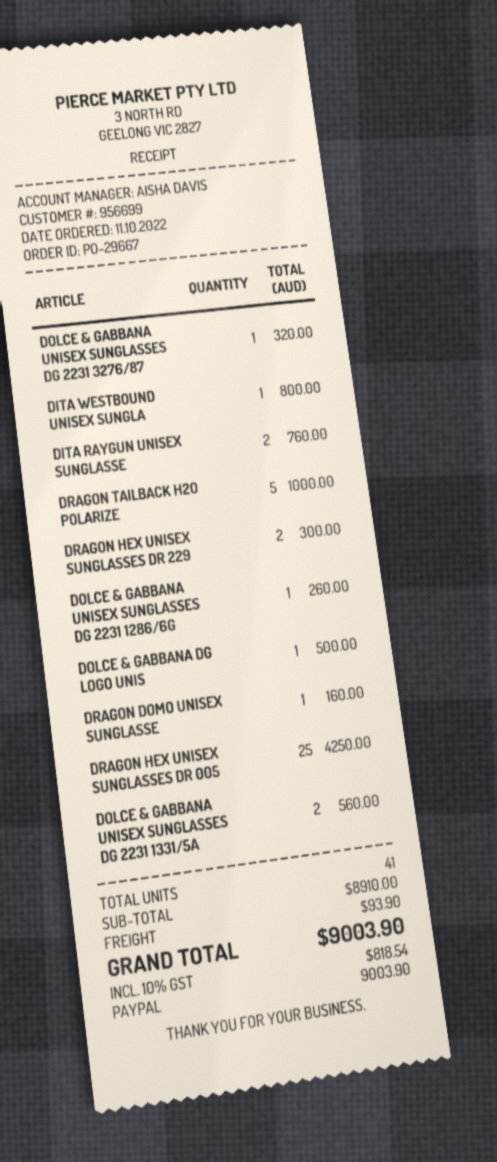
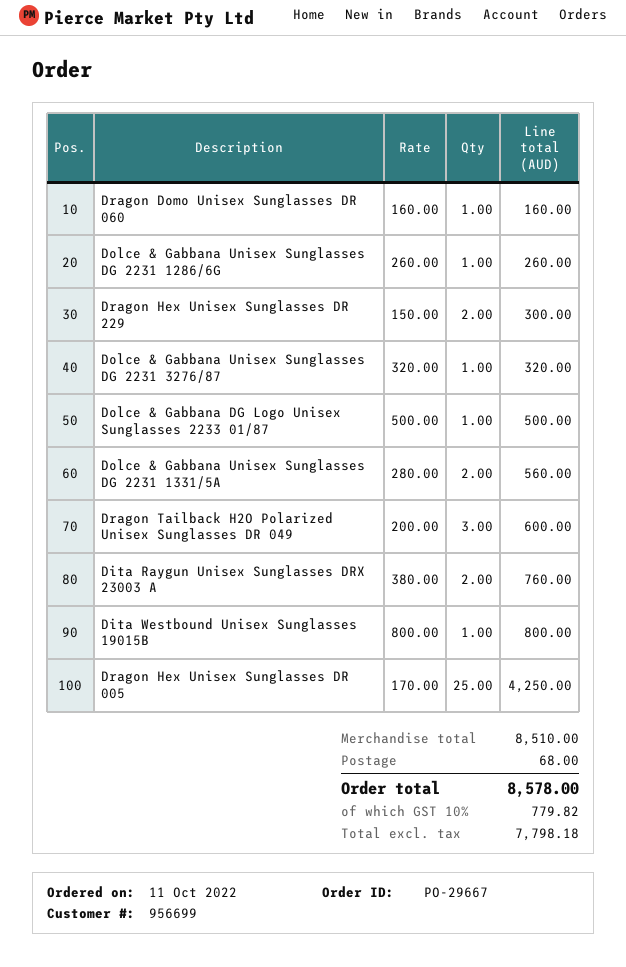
DRAGON TAILBACK H2O POLARIZE: 5 for 1000.00 -> 3 for 600.00
subtotal: 8910.00 -> 8510.00
shipping: 93.90 -> 68.00
tax: 10% = 818.54 -> 10% = 779.82
total: 9003.90 -> 8578.00

